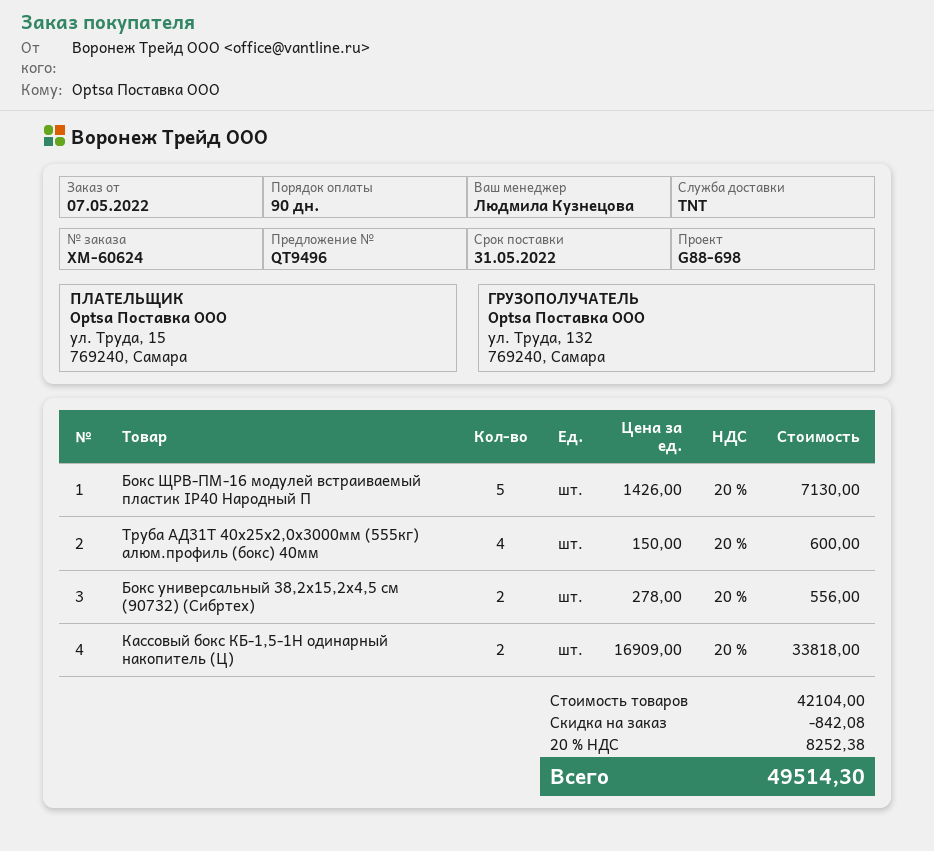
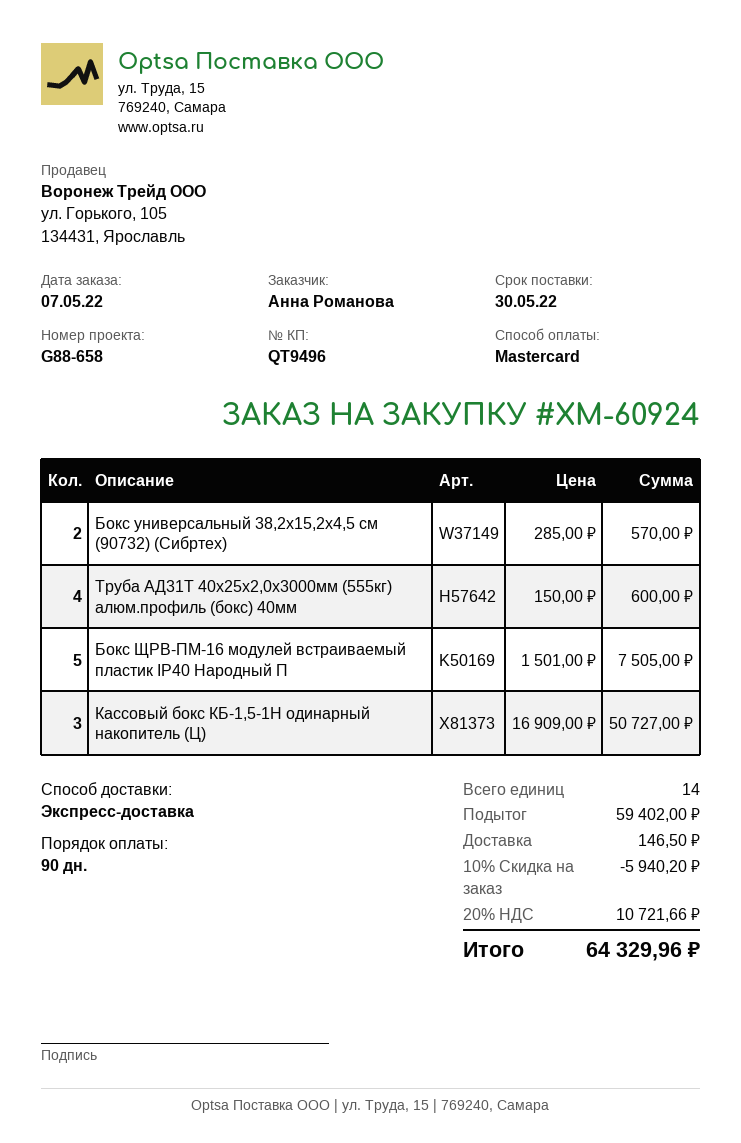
order number: XM-60624 -> XM-60924
delivery date: 2022-05-31 -> 2022-05-30
reference: G88-698 -> G88-658
shipping method: TNT -> express
Бокс ЩРВ-ПМ-16 модулей встраиваемый пластик IP40 Народный П: 5 x 1426.00 = 7130.00 -> 5 x 1501.00 = 7505.00
Бокс универсальный 38,2х15,2х4,5 см (90732) (Сибртех): 2 x 278.00 = 556.00 -> 2 x 285.00 = 570.00
Кассовый бокс КБ-1,5-1Н одинарный накопитель (Ц): 2 x 16909.00 = 33818.00 -> 3 x 16909.00 = 50727.00
subtotal: 42104.00 -> 59402.00
discount: 842.08 -> 5940.20
shipping: none -> 146.50
tax: 20% = 8252.38 -> 20% = 10721.66
total: 49514.30 -> 64329.96

